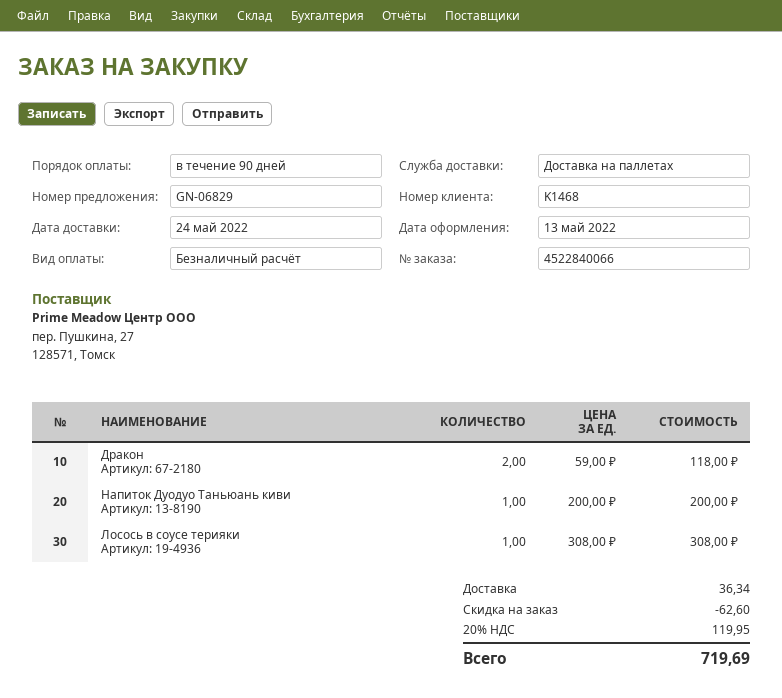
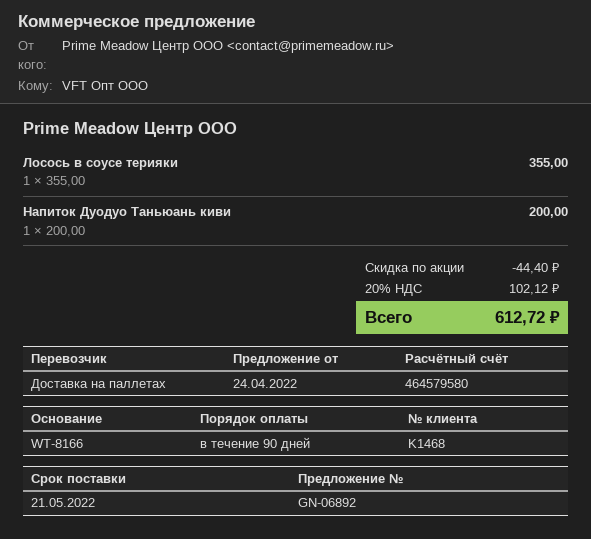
quote number: GN-06829 -> GN-06892
delivery date: 2022-05-24 -> 2022-05-21
Дракон: 2 x 59.00 = 118.00 -> none
Лосось в соусе терияки: 1 x 308.00 = 308.00 -> 1 x 355.00 = 355.00
discount: 62.60 -> 44.40
shipping: 36.34 -> none
tax: 20% = 119.95 -> 20% = 102.12
total: 719.69 -> 612.72

